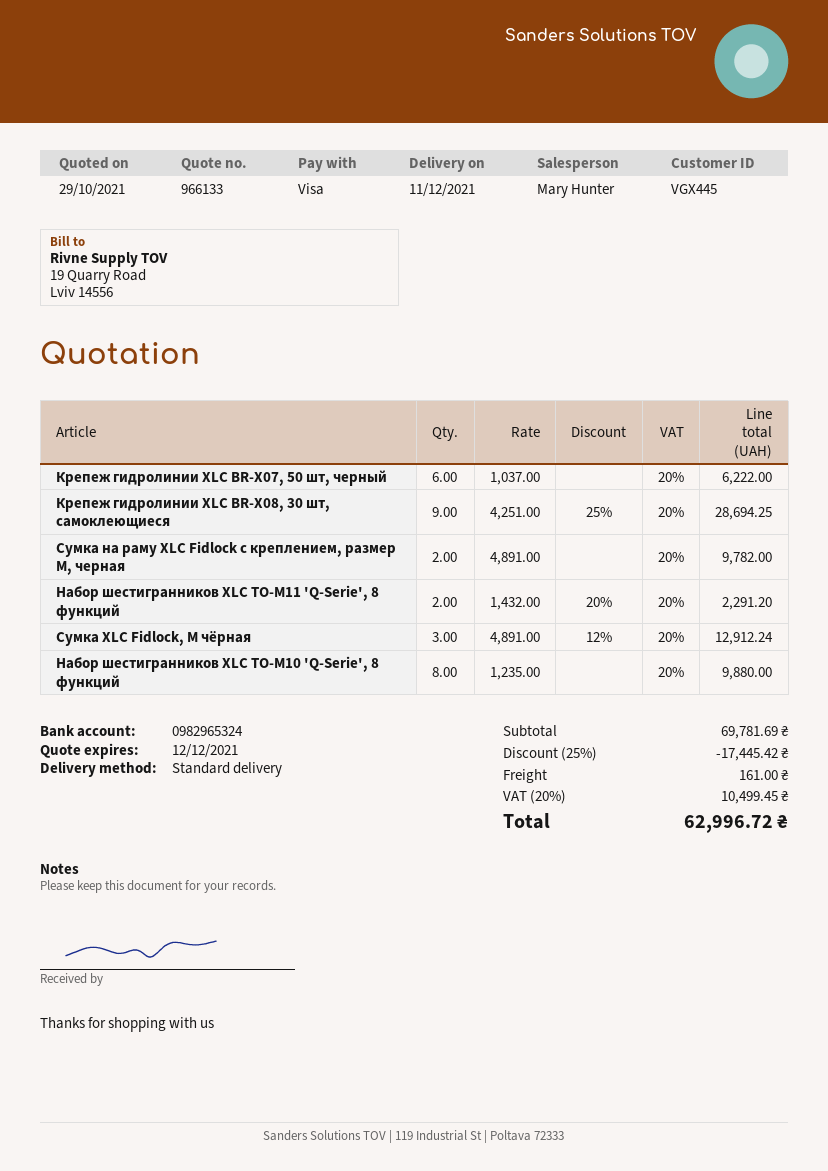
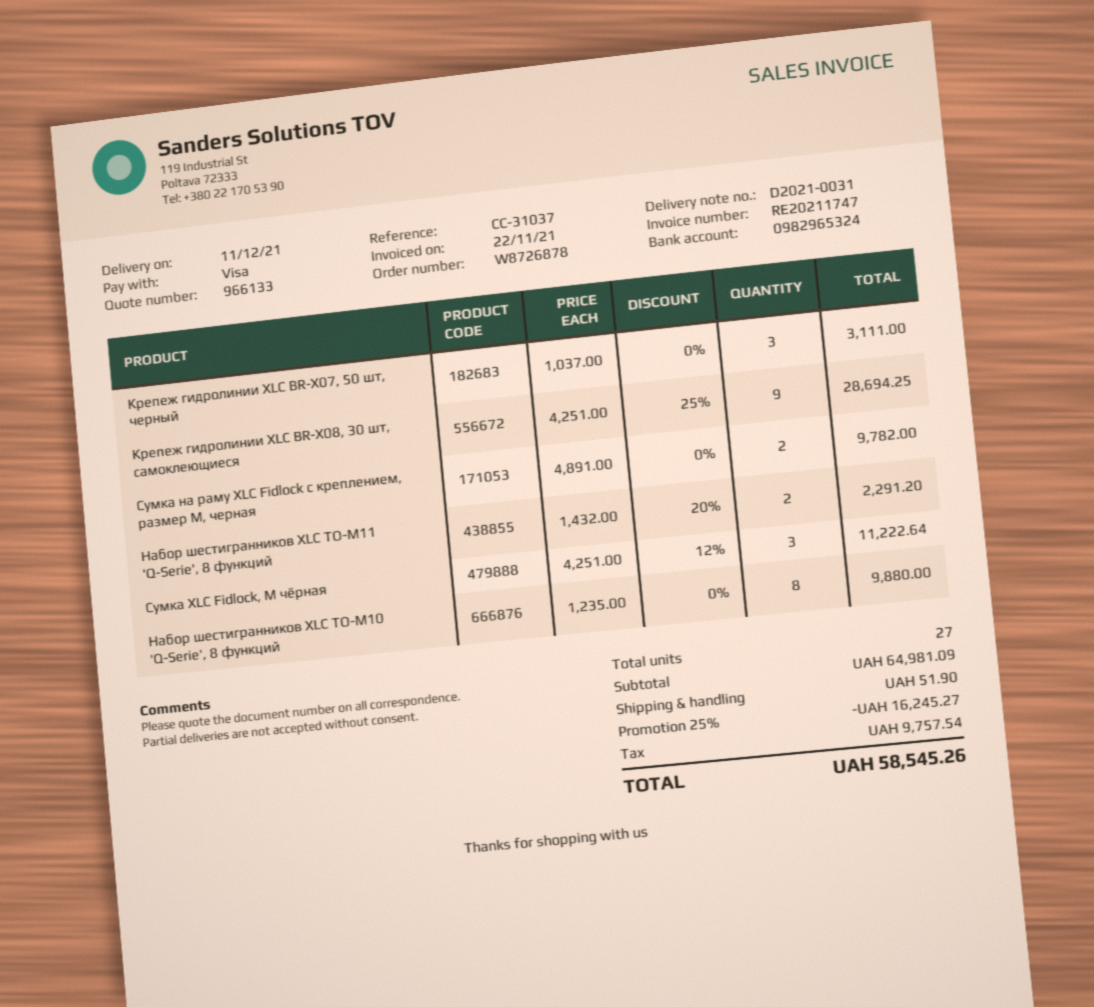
Крепеж гидролинии XLC BR-X07, 50 шт, черный: 6 x 1037.00 = 6222.00 -> 3 x 1037.00 = 3111.00
Сумка XLC Fidlock, M чёрная: 3 x 4891.00 - 12% = 12912.24 -> 3 x 4251.00 - 12% = 11222.64
subtotal: 69781.69 -> 64981.09
discount: 25% = 17445.42 -> 25% = 16245.27
shipping: 161.00 -> 51.90
tax: 10499.45 -> 9757.54
total: 62996.72 -> 58545.26

